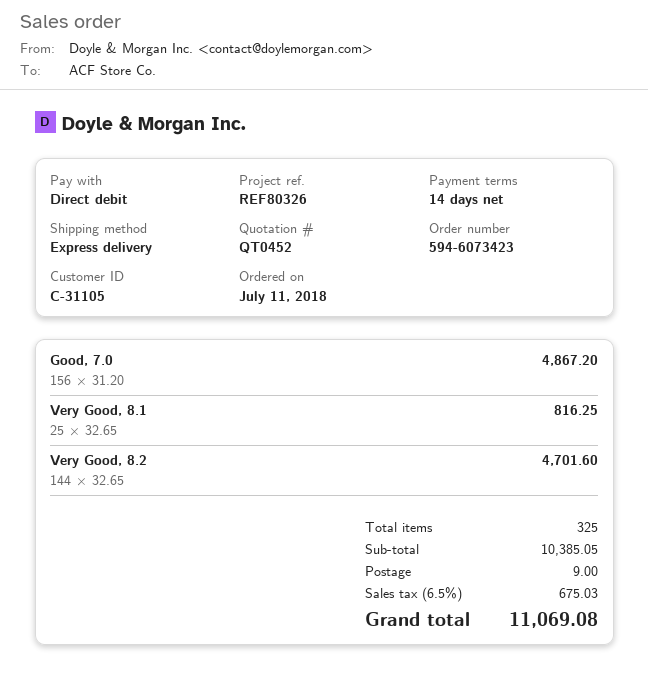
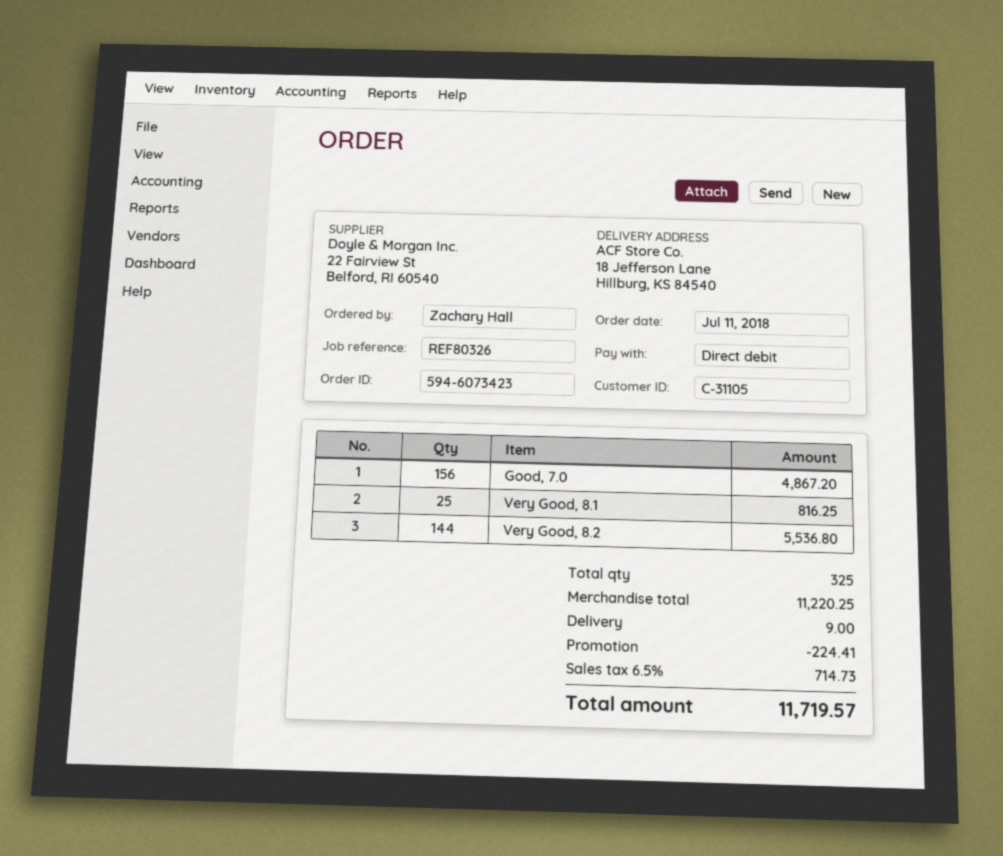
Very Good, 8.2: 144 for 4701.60 -> 144 for 5536.80
subtotal: 10385.05 -> 11220.25
discount: none -> 224.41
tax: 6.5% = 675.03 -> 6.5% = 714.73
total: 11069.08 -> 11719.57

